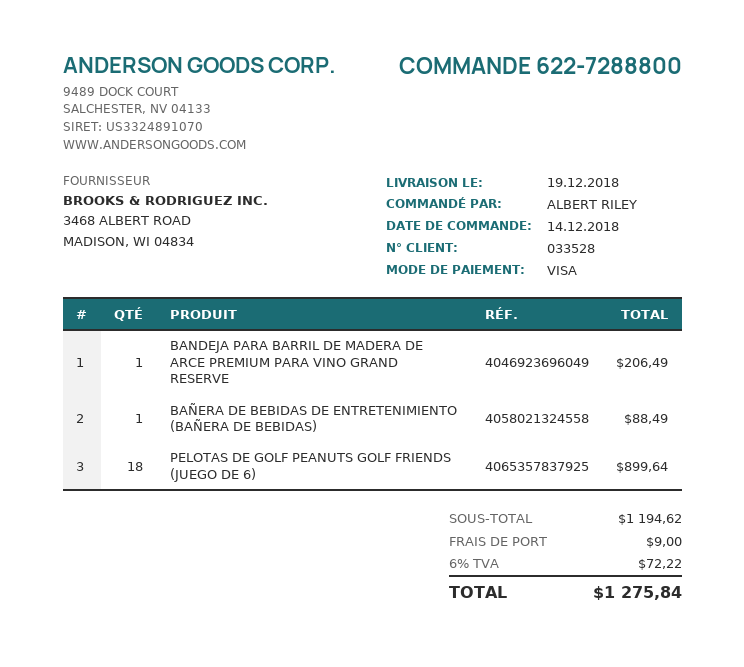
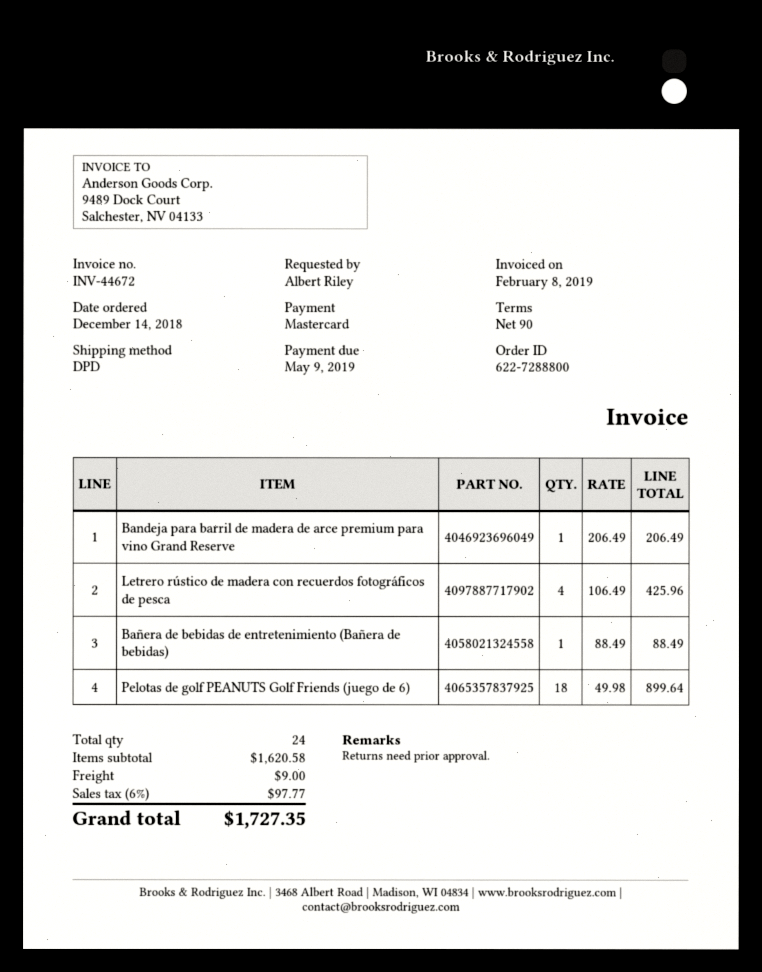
payment method: Visa -> Mastercard
Letrero rústico de madera con recuerdos fotográficos de pesca: none -> 4 for 425.96
subtotal: 1194.62 -> 1620.58
tax: 6% = 72.22 -> 6% = 97.77
total: 1275.84 -> 1727.35

